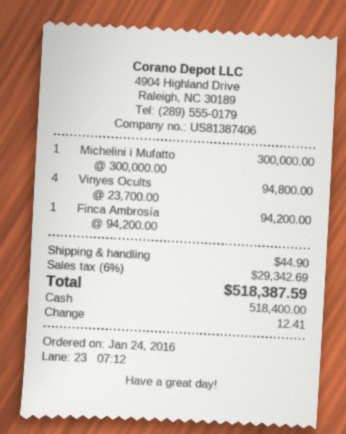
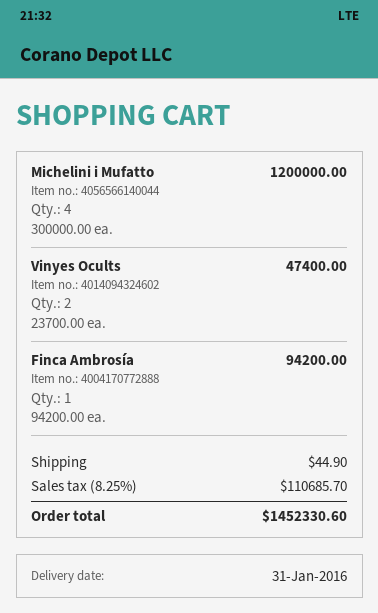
Michelini i Mufatto: 1 x 300000.00 = 300000.00 -> 4 x 300000.00 = 1200000.00
Vinyes Ocults: 4 x 23700.00 = 94800.00 -> 2 x 23700.00 = 47400.00
tax: 6% = 29342.69 -> 8.25% = 110685.70
total: 518387.59 -> 1452330.60

